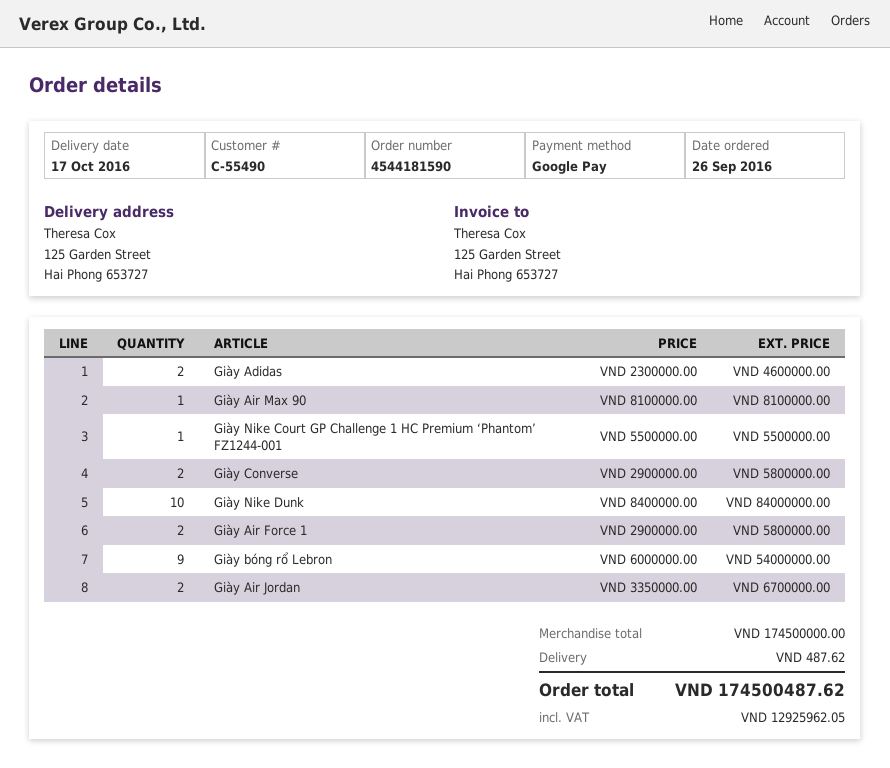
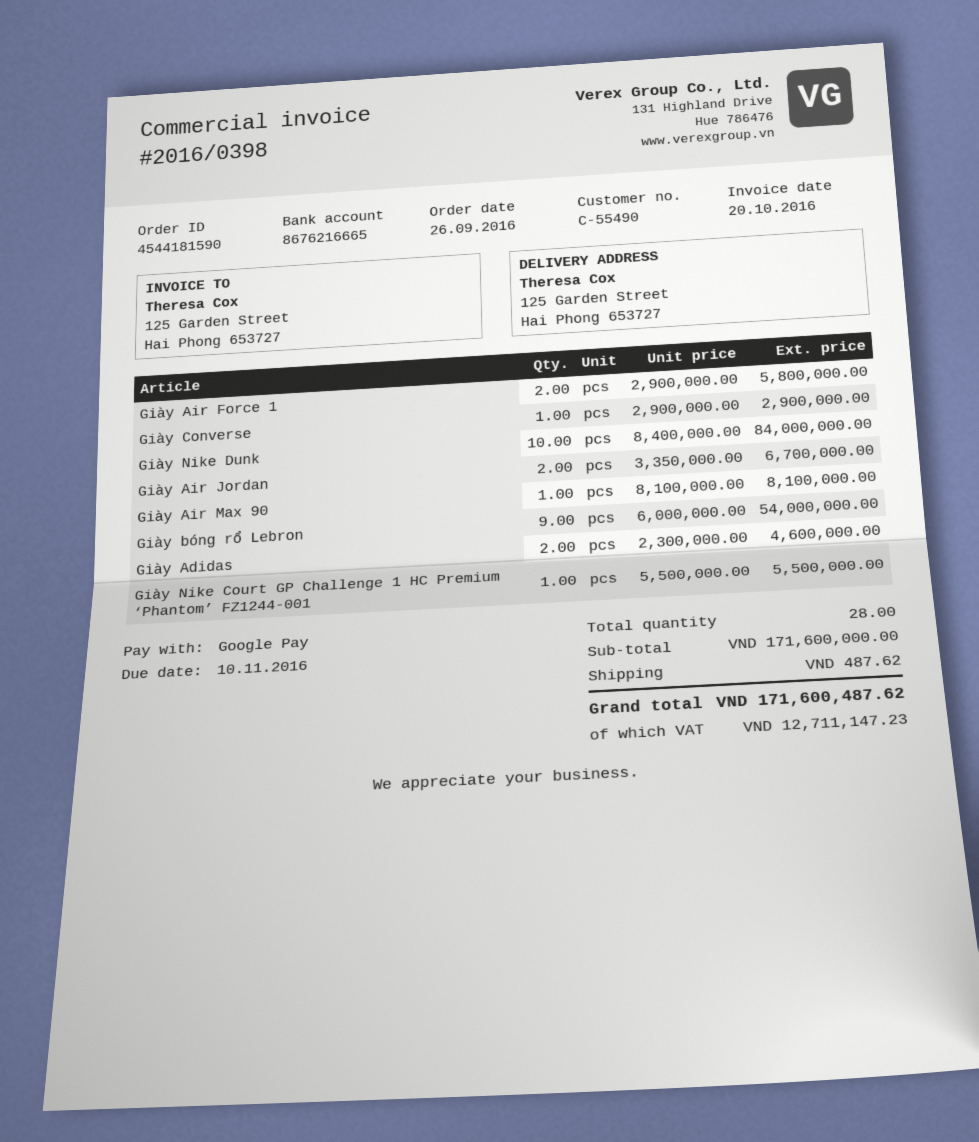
Giày Converse: 2 x 2900000.00 = 5800000.00 -> 1 x 2900000.00 = 2900000.00
subtotal: 174500000.00 -> 171600000.00
tax: 12925962.05 -> 12711147.23
total: 174500487.62 -> 171600487.62

